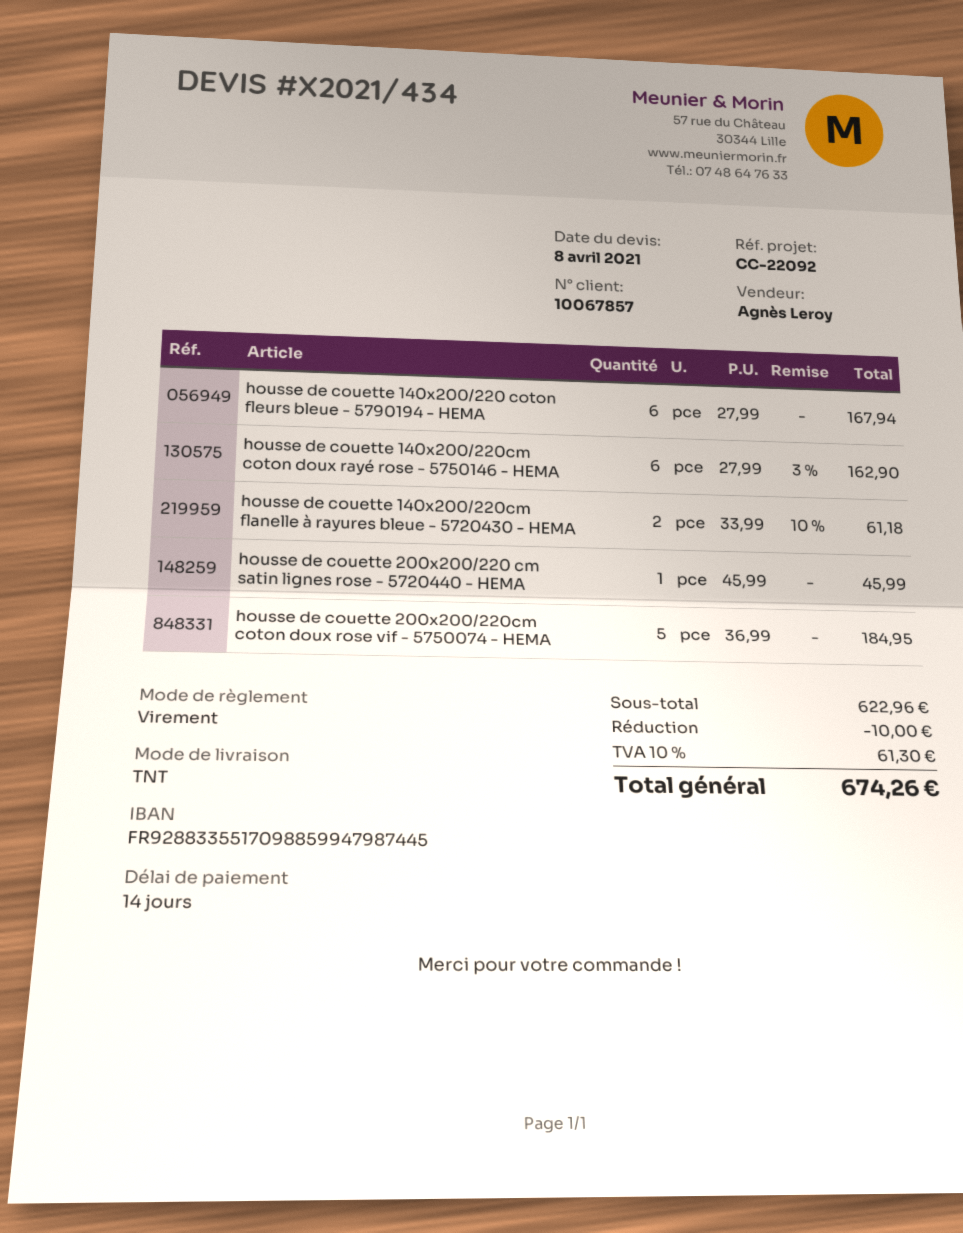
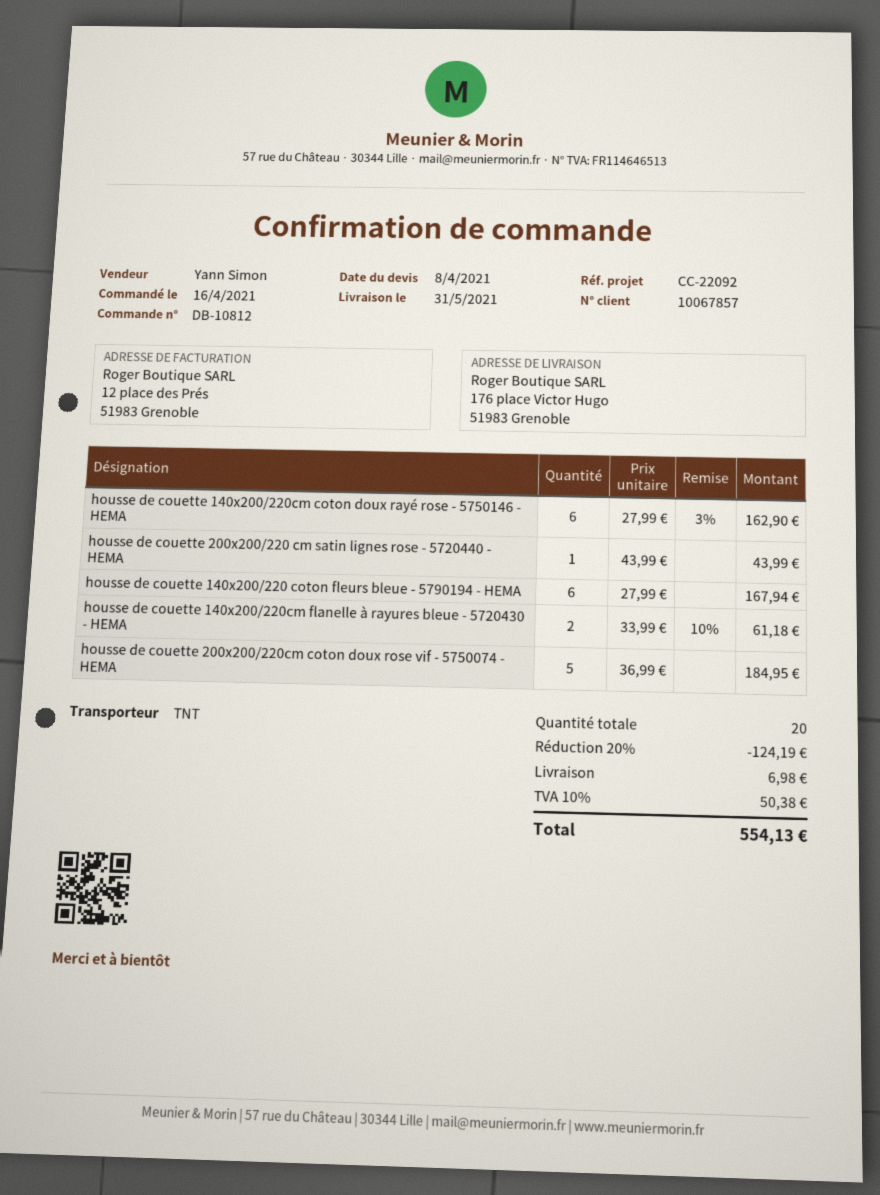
sales rep: Agnès Leroy -> Yann Simon
housse de couette 200x200/220 cm satin lignes rose - 5720440 - HEMA: 1 x 45.99 = 45.99 -> 1 x 43.99 = 43.99
discount: 10.00 -> 124.19
shipping: none -> 6.98
tax: 10% = 61.30 -> 10% = 50.38
total: 674.26 -> 554.13

